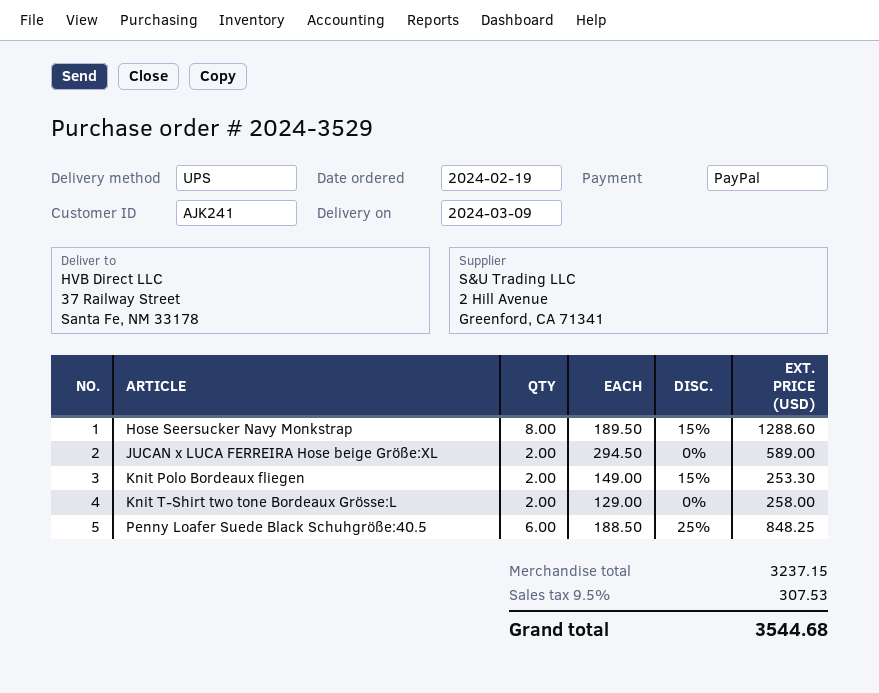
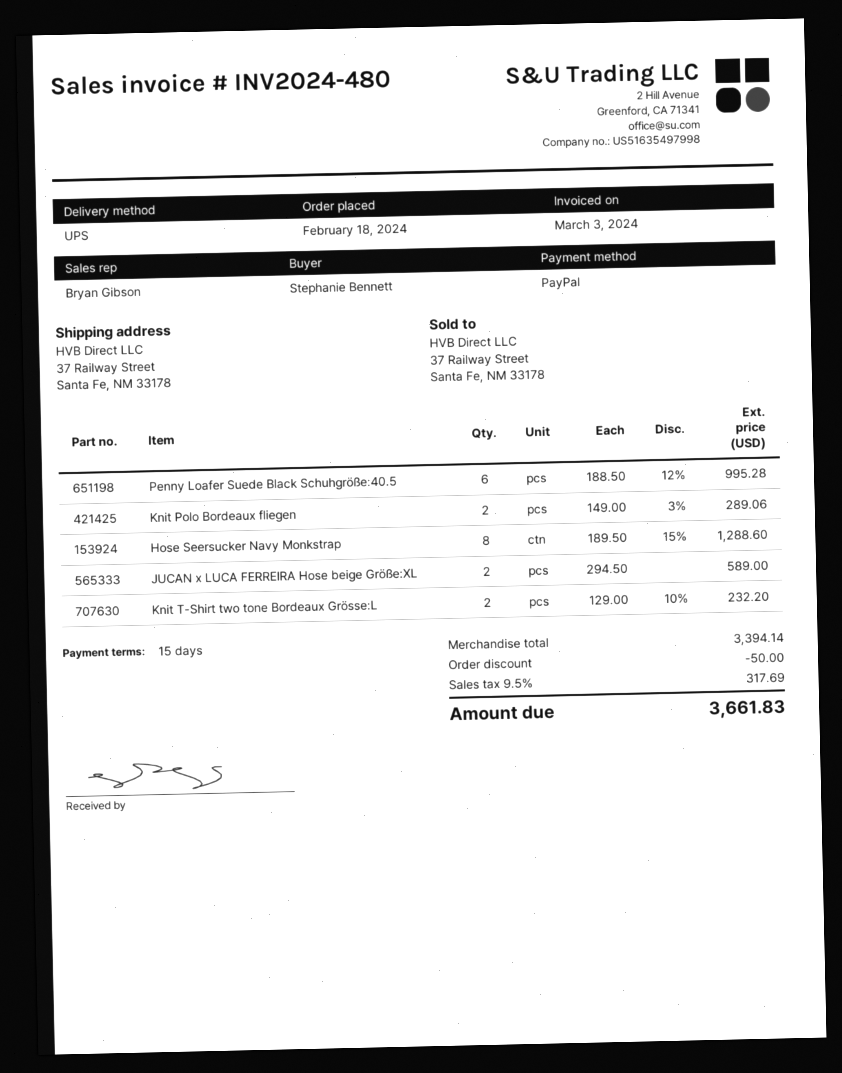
order date: 2024-02-19 -> 2024-02-18
Knit Polo Bordeaux fliegen: 2 x 149.00 - 15% = 253.30 -> 2 x 149.00 - 3% = 289.06
Knit T-Shirt two tone Bordeaux Grösse:L: 2 x 129.00 = 258.00 -> 2 x 129.00 - 10% = 232.20
Penny Loafer Suede Black Schuhgröße:40.5: 6 x 188.50 - 25% = 848.25 -> 6 x 188.50 - 12% = 995.28
subtotal: 3237.15 -> 3394.14
discount: none -> 50.00
tax: 9.5% = 307.53 -> 9.5% = 317.69
total: 3544.68 -> 3661.83

